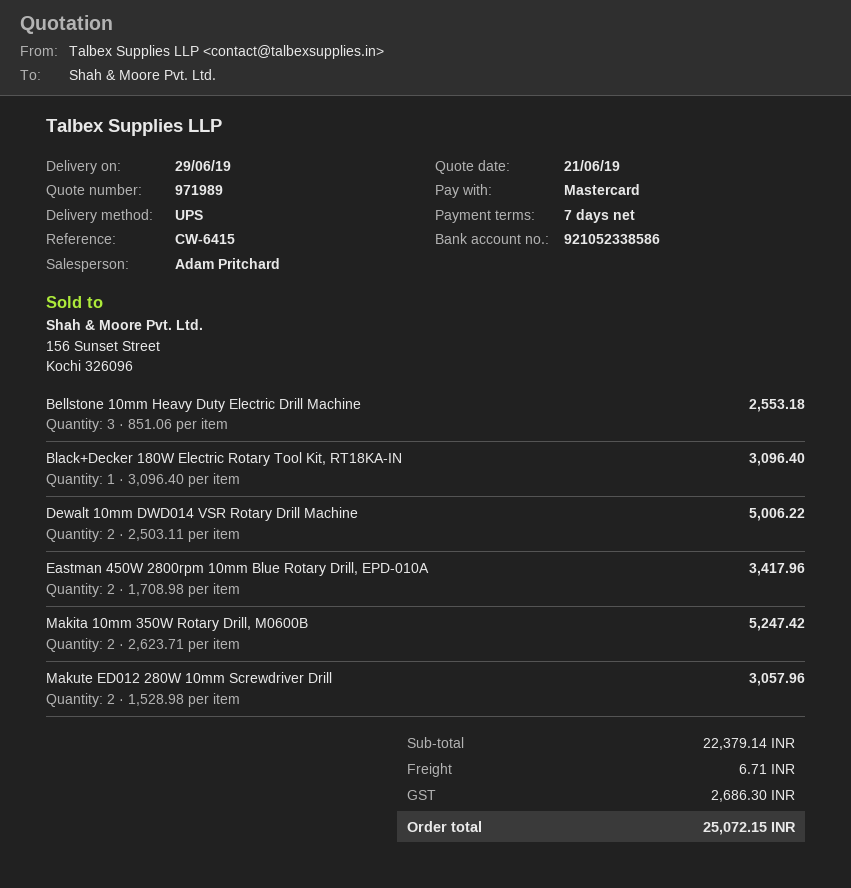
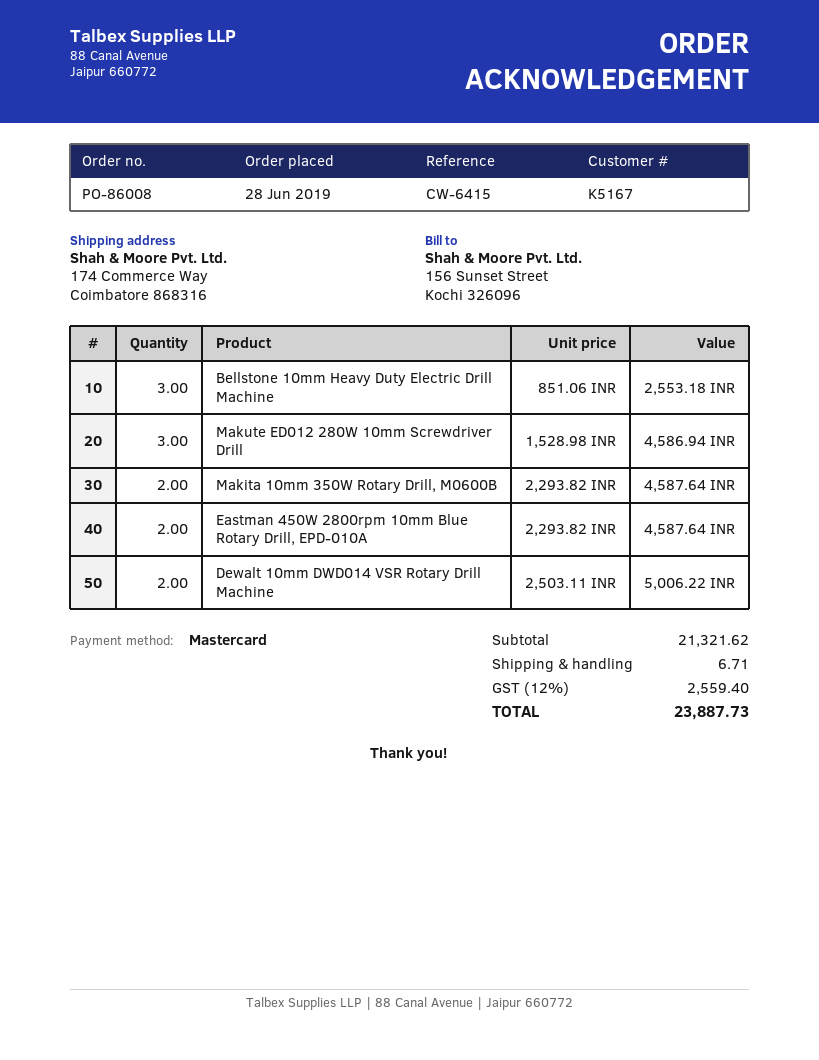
Black+Decker 180W Electric Rotary Tool Kit, RT18KA-IN: 1 x 3096.40 = 3096.40 -> none
Eastman 450W 2800rpm 10mm Blue Rotary Drill, EPD-010A: 2 x 1708.98 = 3417.96 -> 2 x 2293.82 = 4587.64
Makita 10mm 350W Rotary Drill, M0600B: 2 x 2623.71 = 5247.42 -> 2 x 2293.82 = 4587.64
Makute ED012 280W 10mm Screwdriver Drill: 2 x 1528.98 = 3057.96 -> 3 x 1528.98 = 4586.94
subtotal: 22379.14 -> 21321.62
tax: 2686.30 -> 2559.40
total: 25072.15 -> 23887.73

